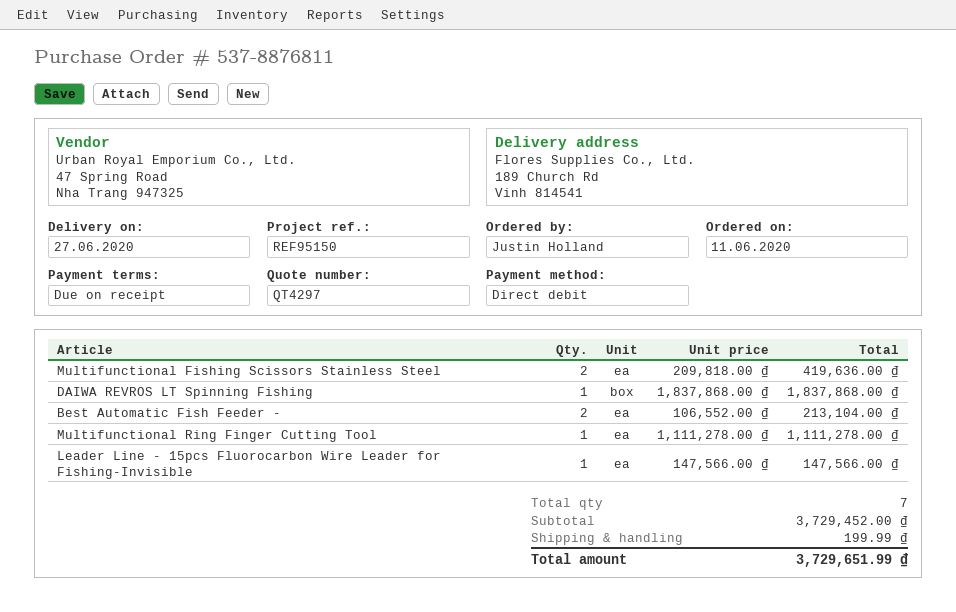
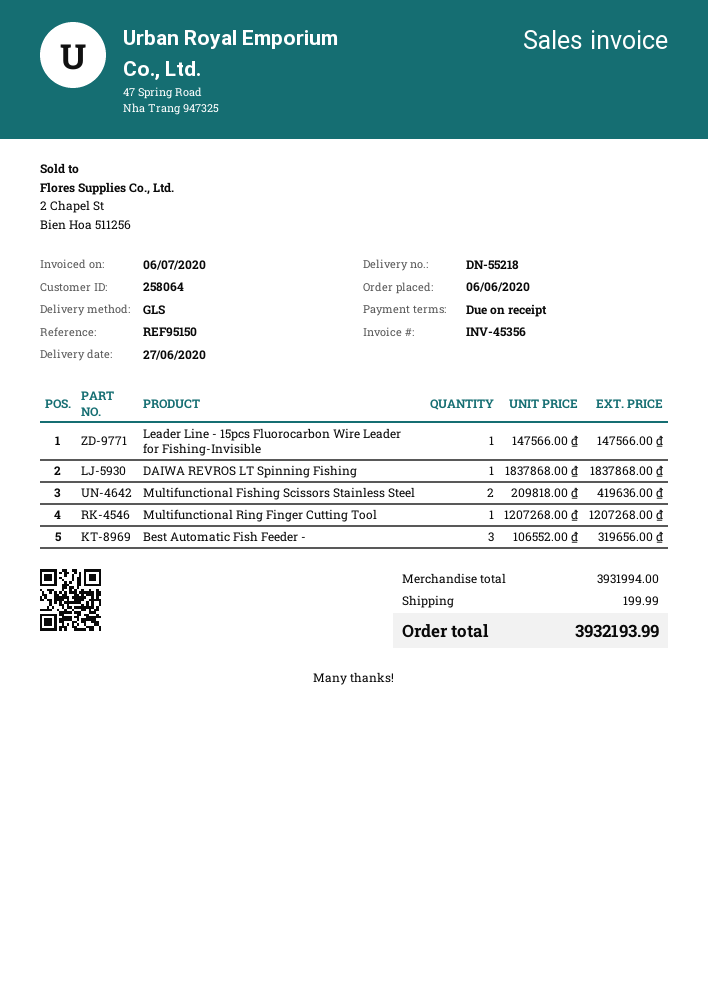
order date: 2020-06-11 -> 2020-06-06
Best Automatic Fish Feeder -: 2 x 106552.00 = 213104.00 -> 3 x 106552.00 = 319656.00
Multifunctional Ring Finger Cutting Tool: 1 x 1111278.00 = 1111278.00 -> 1 x 1207268.00 = 1207268.00
subtotal: 3729452.00 -> 3931994.00
total: 3729651.99 -> 3932193.99

